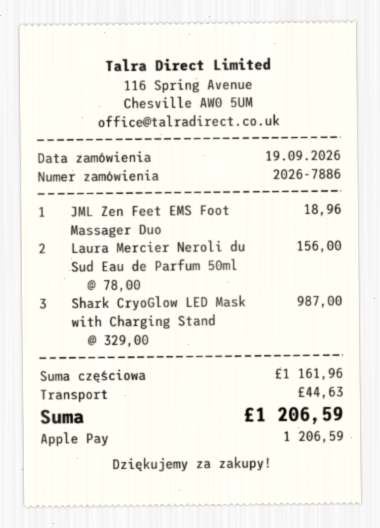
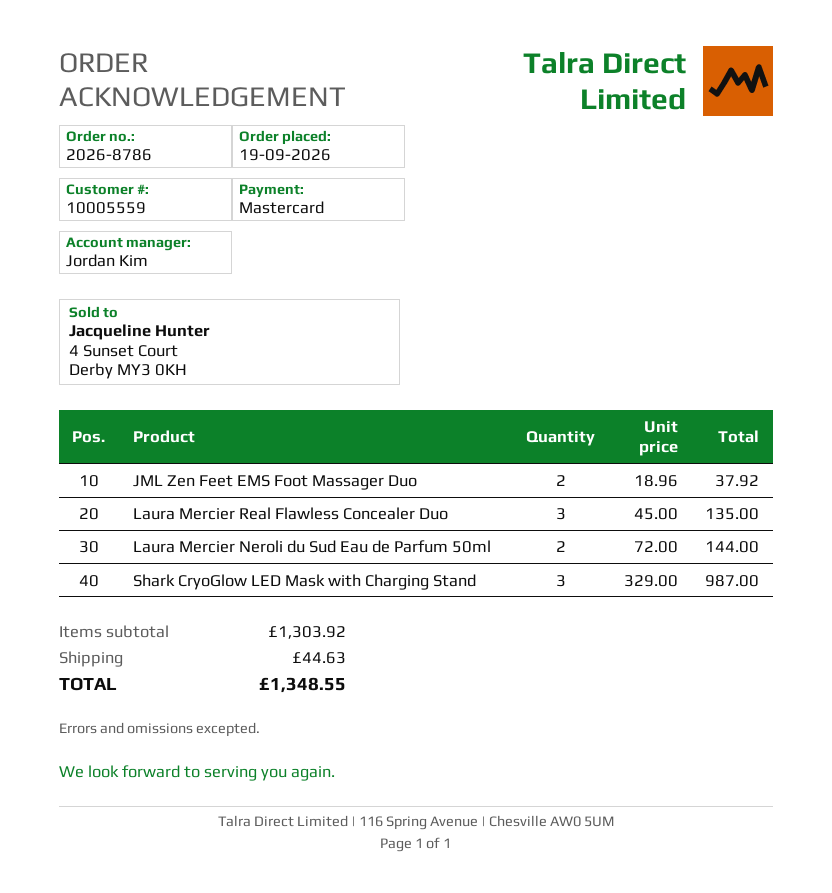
order number: 2026-7886 -> 2026-8786
payment method: Apple Pay -> Mastercard
JML Zen Feet EMS Foot Massager Duo: 1 x 18.96 = 18.96 -> 2 x 18.96 = 37.92
Laura Mercier Neroli du Sud Eau de Parfum 50ml: 2 x 78.00 = 156.00 -> 2 x 72.00 = 144.00
Laura Mercier Real Flawless Concealer Duo: none -> 3 x 45.00 = 135.00
subtotal: 1161.96 -> 1303.92
total: 1206.59 -> 1348.55

